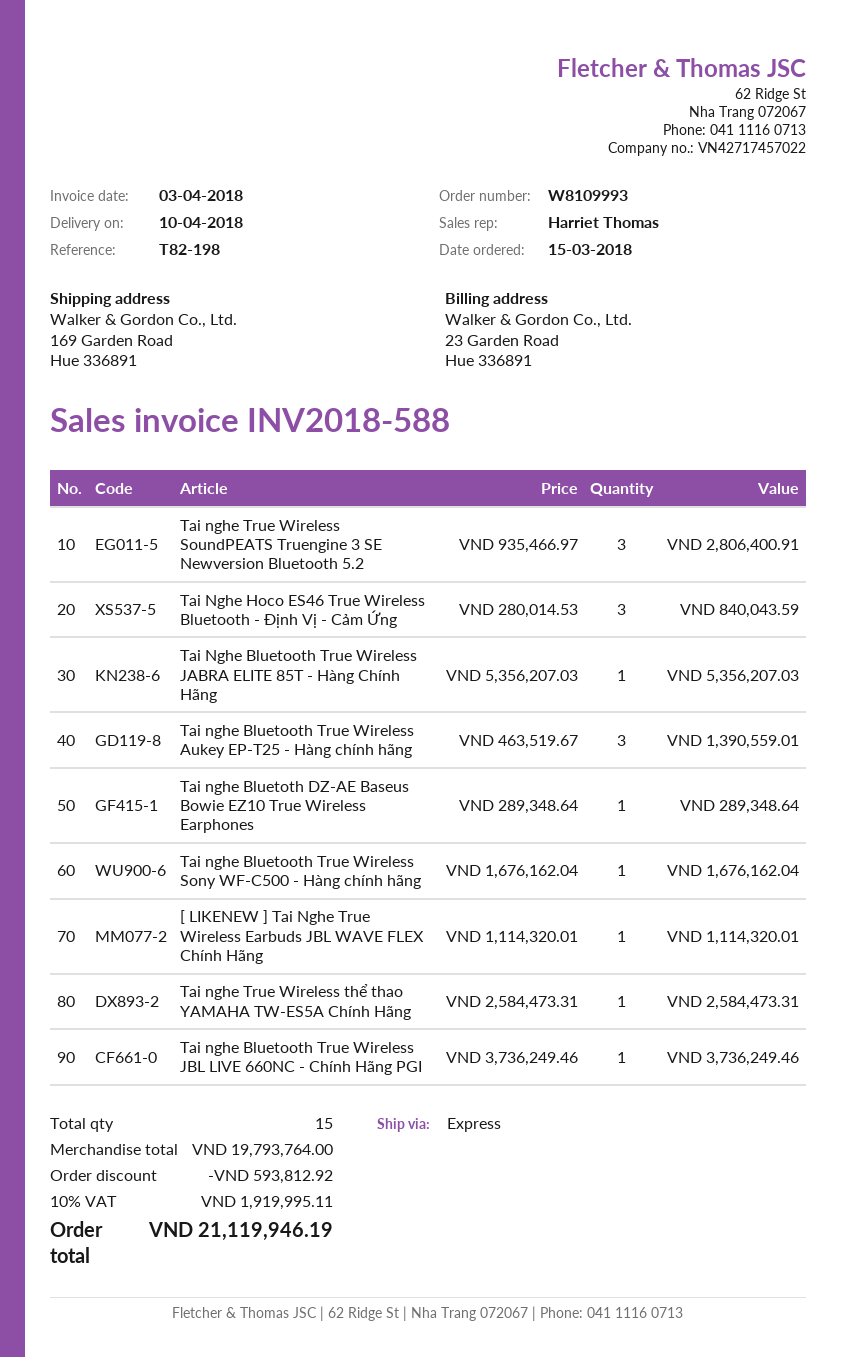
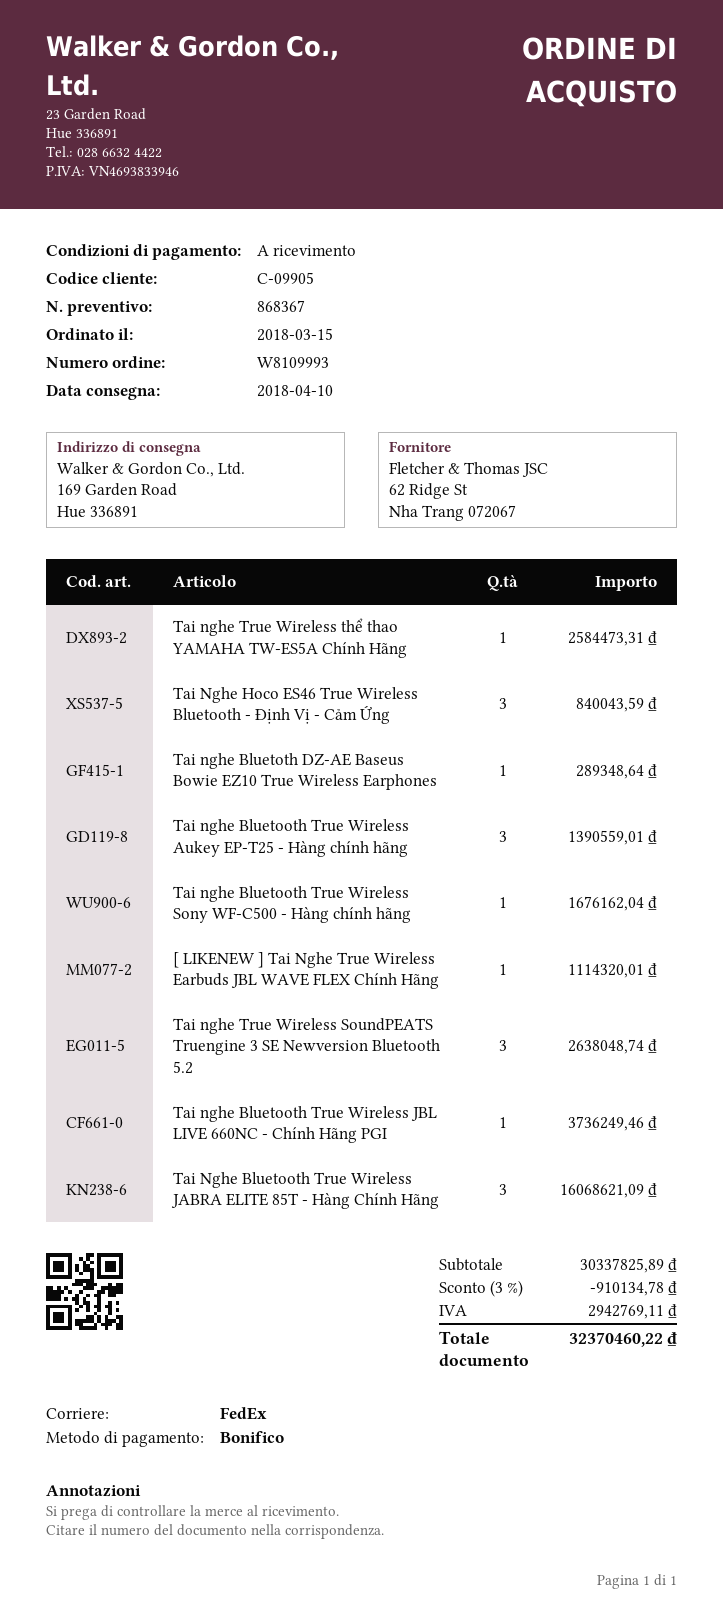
shipping method: express -> FedEx
Tai nghe True Wireless SoundPEATS Truengine 3 SE Newversion Bluetooth 5.2: 3 for 2806400.91 -> 3 for 2638048.74
Tai Nghe Bluetooth True Wireless JABRA ELITE 85T - Hàng Chính Hãng: 1 for 5356207.03 -> 3 for 16068621.09
subtotal: 19793764.00 -> 30337825.89
discount: 593812.92 -> 910134.78
tax: 1919995.11 -> 2942769.11
total: 21119946.19 -> 32370460.22

